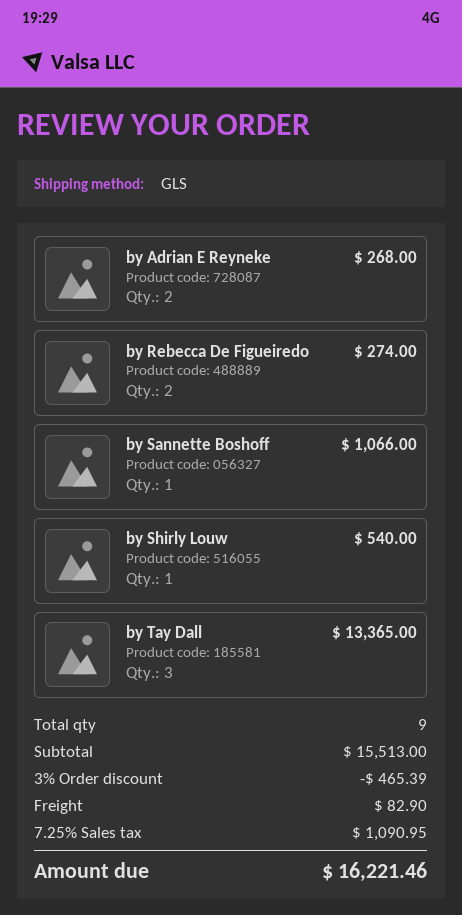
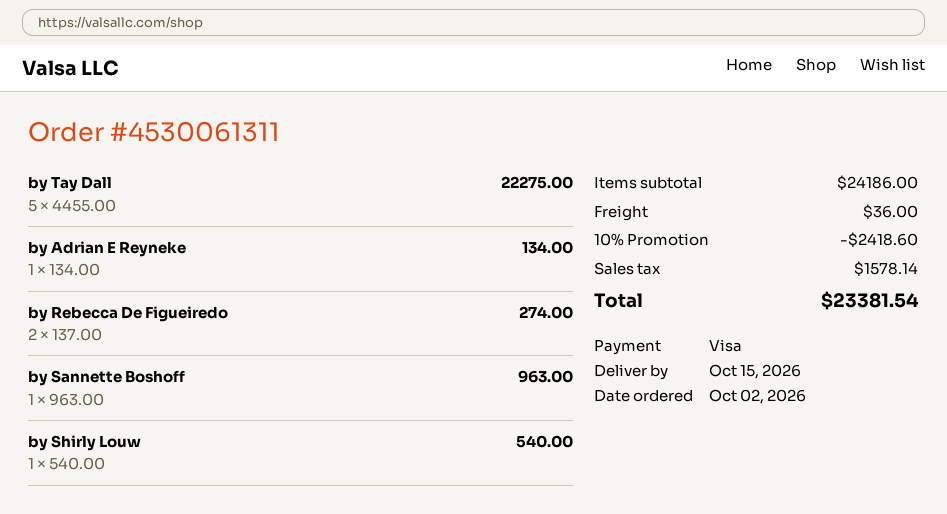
by Adrian E Reyneke: 2 for 268.00 -> 1 for 134.00
by Sannette Boshoff: 1 for 1066.00 -> 1 for 963.00
by Tay Dall: 3 for 13365.00 -> 5 for 22275.00
subtotal: 15513.00 -> 24186.00
discount: 3% = 465.39 -> 10% = 2418.60
shipping: 82.90 -> 36.00
tax: 1090.95 -> 1578.14
total: 16221.46 -> 23381.54

